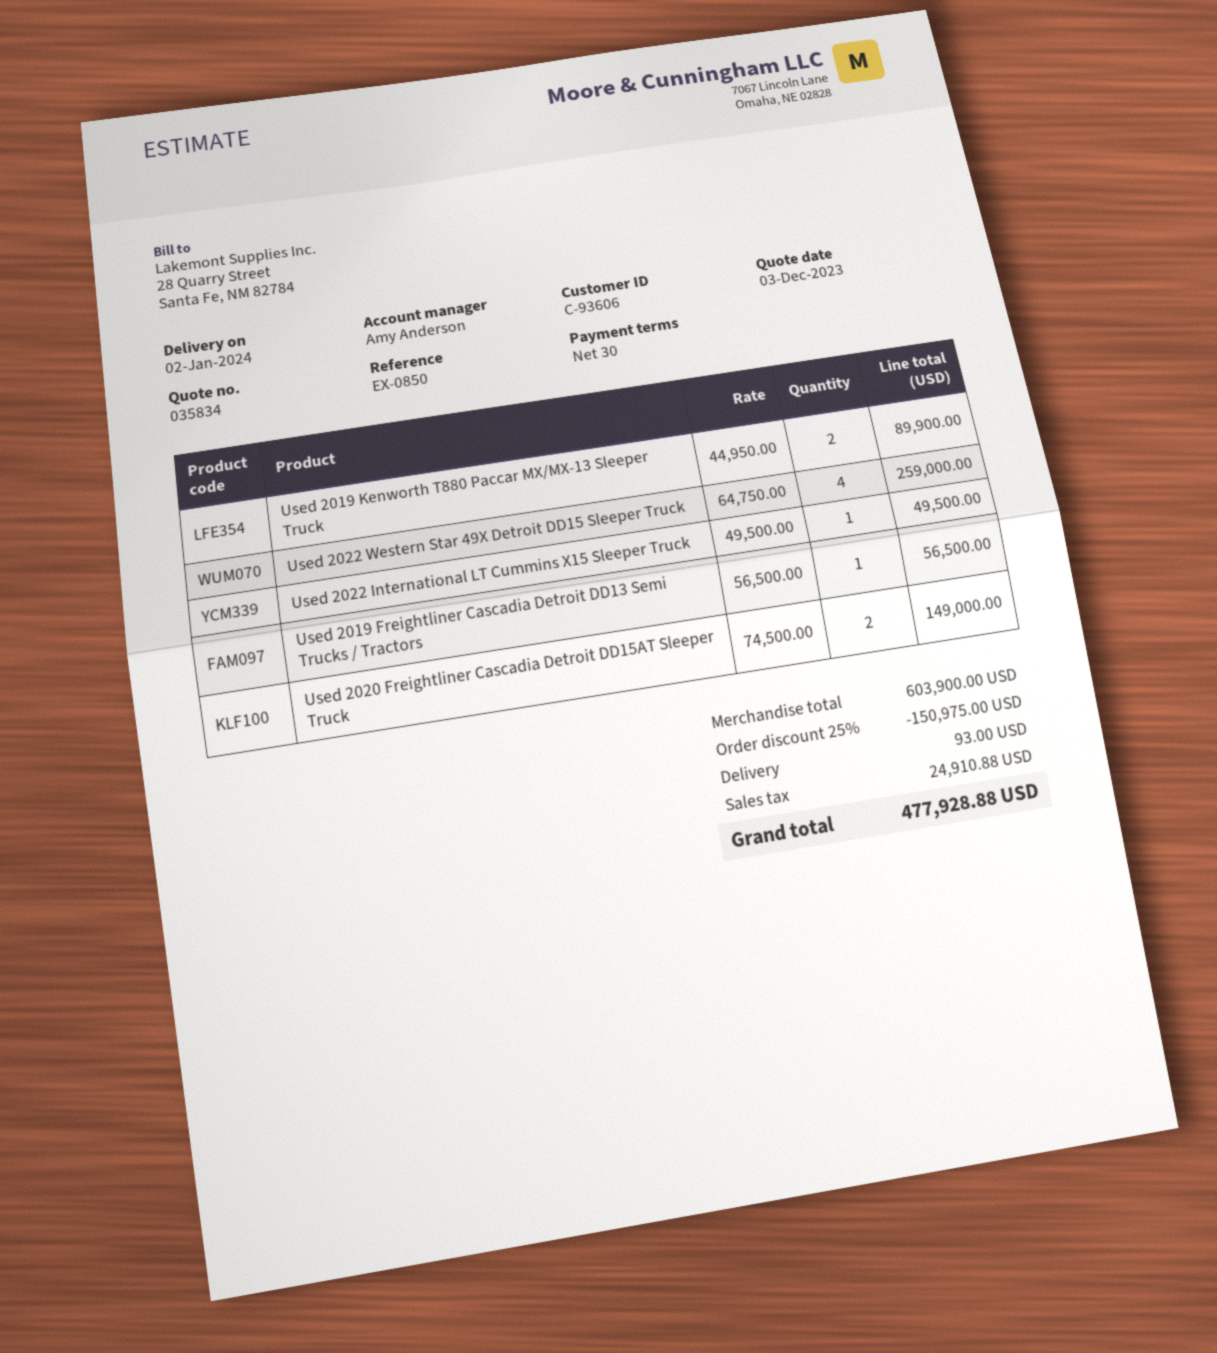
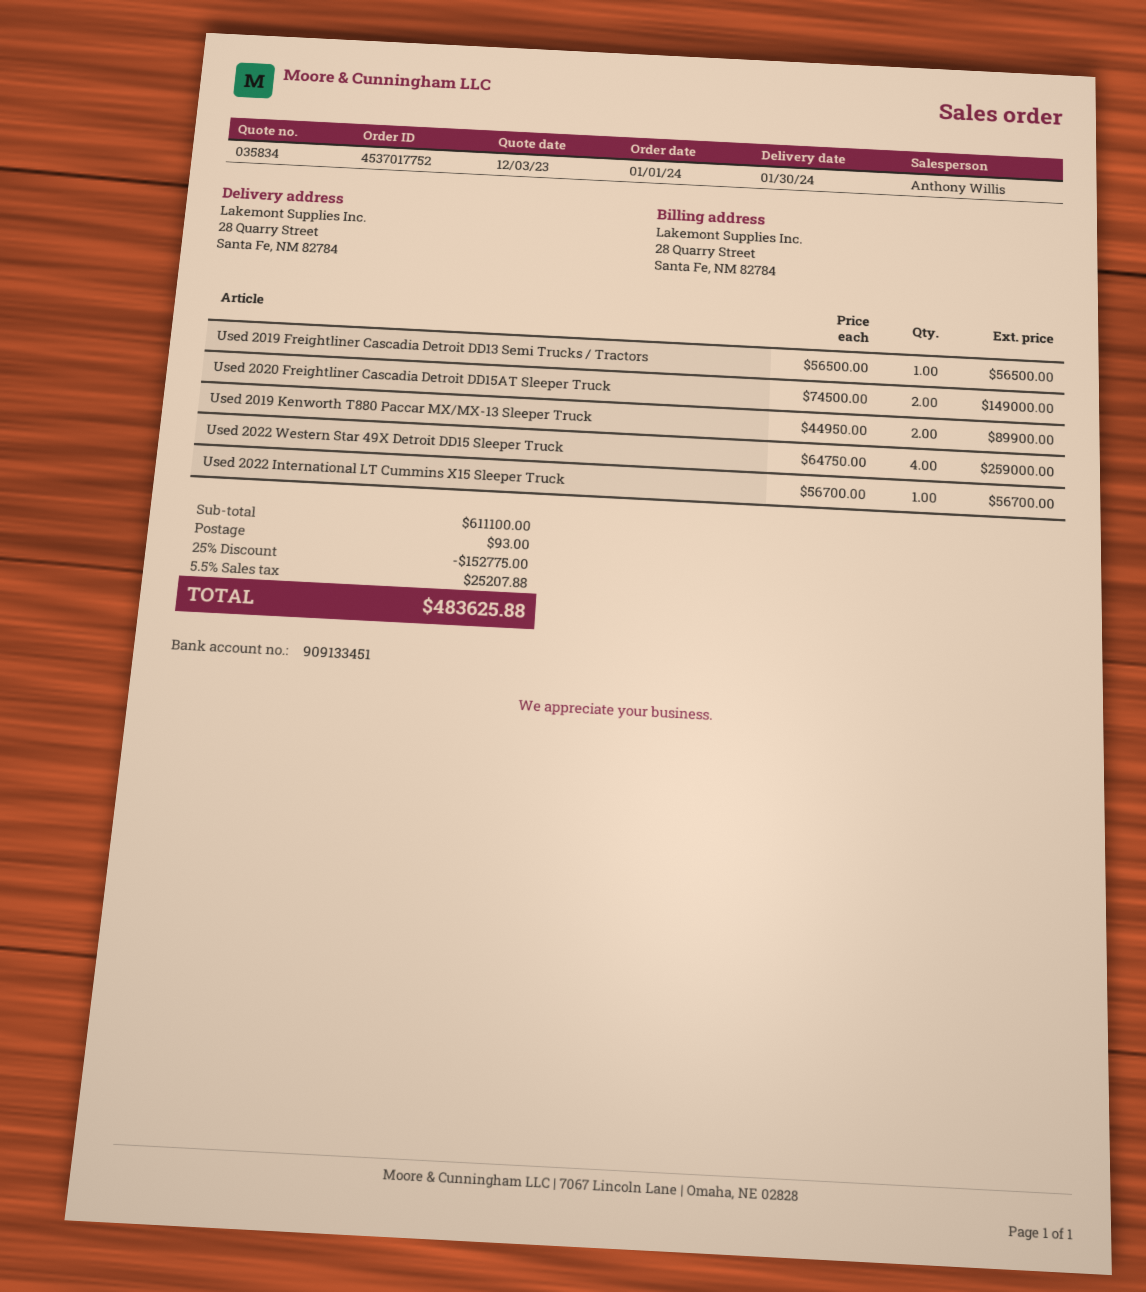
delivery date: 2024-01-02 -> 2024-01-30
sales rep: Amy Anderson -> Anthony Willis
Used 2022 International LT Cummins X15 Sleeper Truck: 1 x 49500.00 = 49500.00 -> 1 x 56700.00 = 56700.00
subtotal: 603900.00 -> 611100.00
discount: 25% = 150975.00 -> 25% = 152775.00
tax: 24910.88 -> 25207.88
total: 477928.88 -> 483625.88

